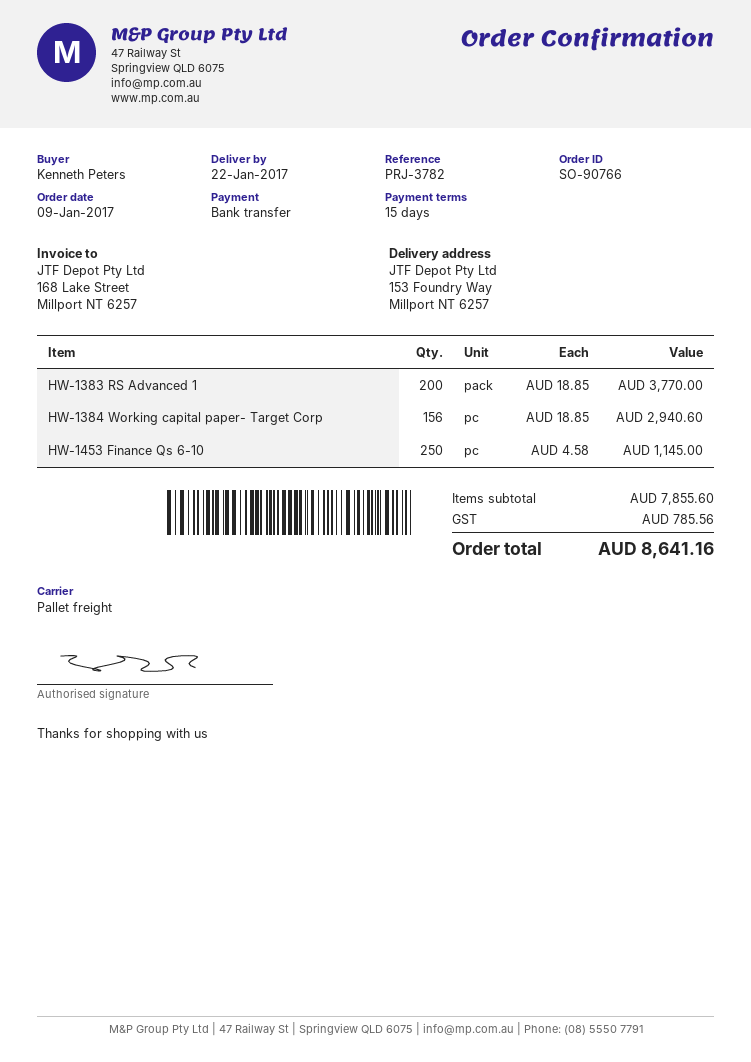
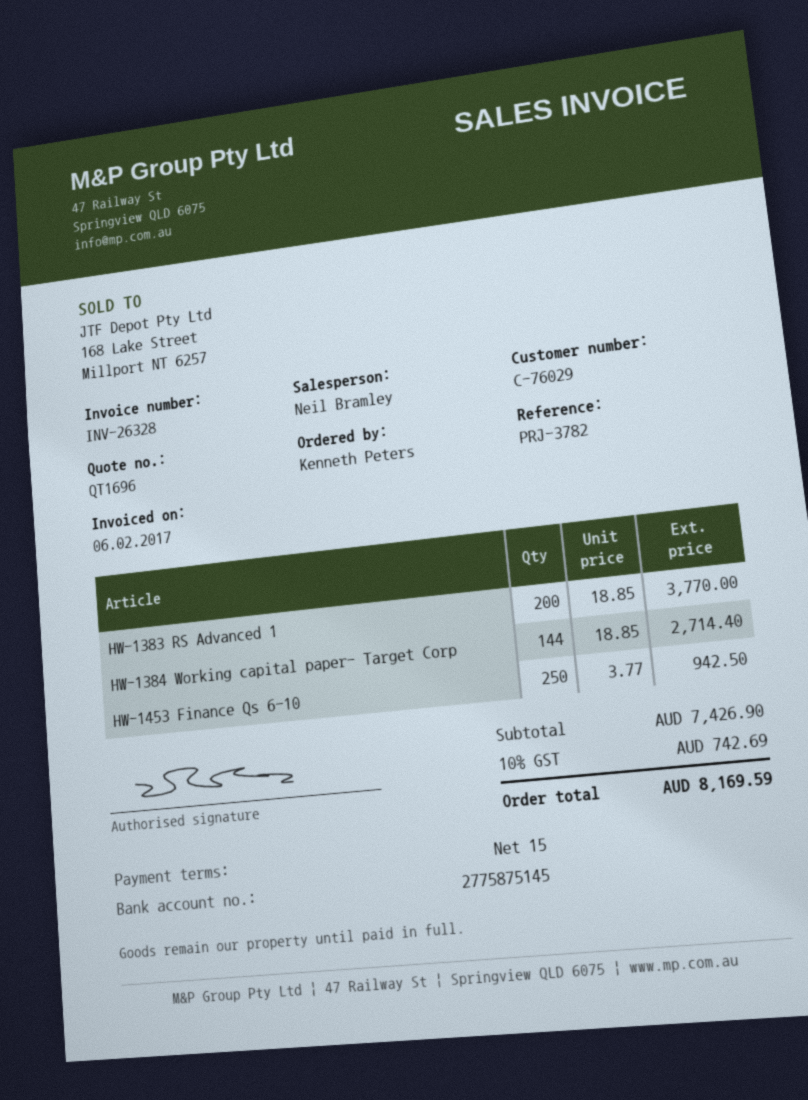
HW-1384 Working capital paper- Target Corp: 156 x 18.85 = 2940.60 -> 144 x 18.85 = 2714.40
HW-1453 Finance Qs 6-10: 250 x 4.58 = 1145.00 -> 250 x 3.77 = 942.50
subtotal: 7855.60 -> 7426.90
tax: 785.56 -> 742.69
total: 8641.16 -> 8169.59

